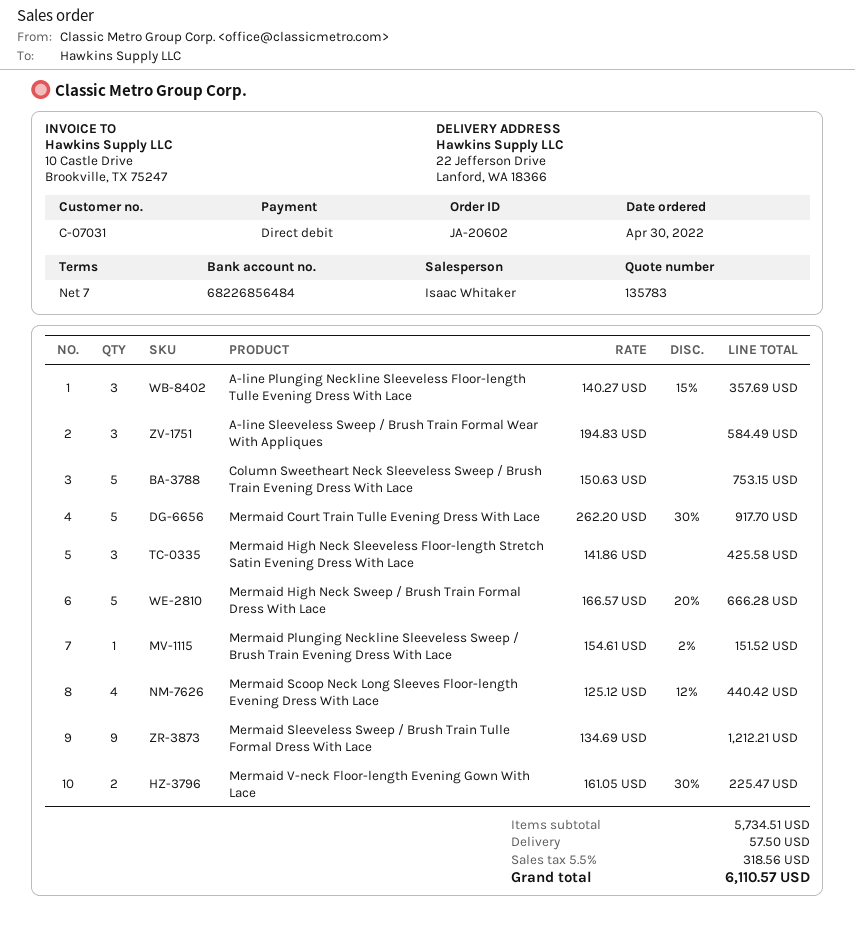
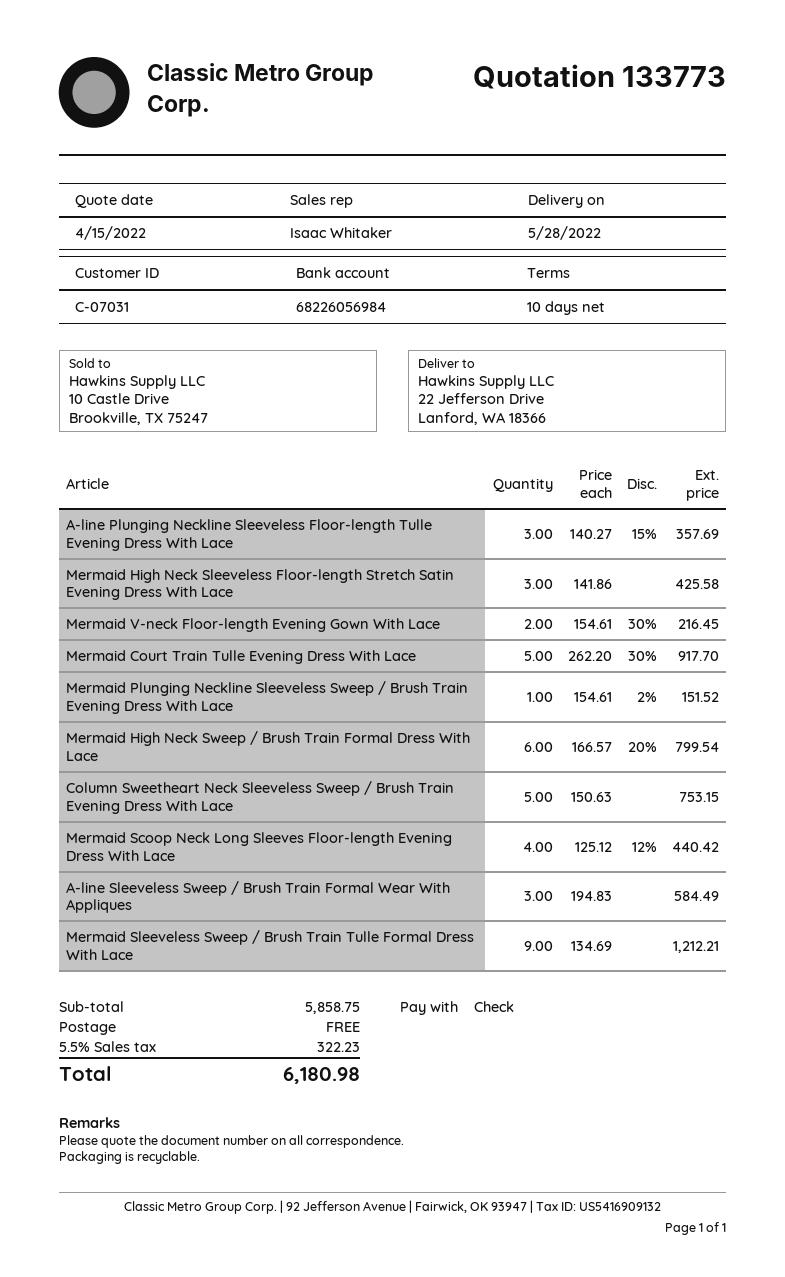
quote number: 135783 -> 133773
payment terms: 7 days -> 10 days
payment method: direct debit -> cheque
bank account: 68226856484 -> 68226056984
Mermaid High Neck Sweep / Brush Train Formal Dress With Lace: 5 x 166.57 - 20% = 666.28 -> 6 x 166.57 - 20% = 799.54
Mermaid V-neck Floor-length Evening Gown With Lace: 2 x 161.05 - 30% = 225.47 -> 2 x 154.61 - 30% = 216.45
subtotal: 5734.51 -> 5858.75
shipping: 57.50 -> 0.00
tax: 5.5% = 318.56 -> 5.5% = 322.23
total: 6110.57 -> 6180.98

